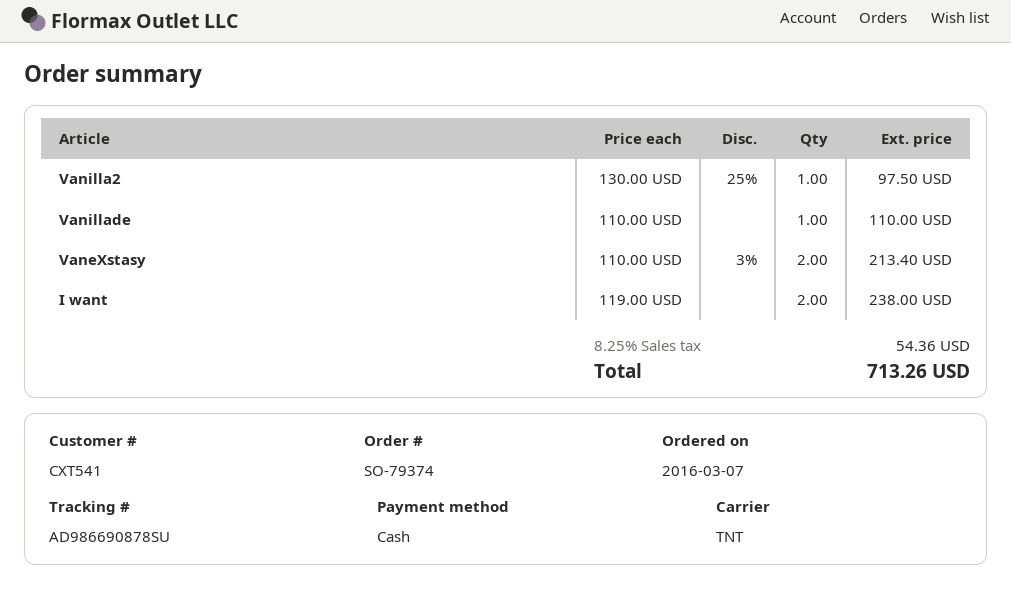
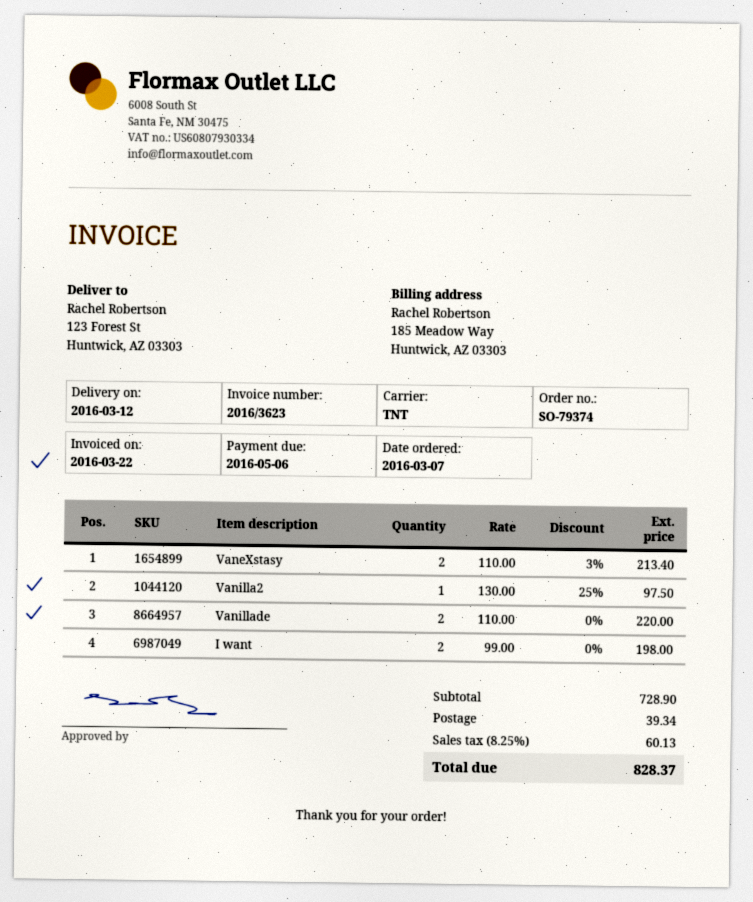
Vanillade: 1 x 110.00 = 110.00 -> 2 x 110.00 = 220.00
I want: 2 x 119.00 = 238.00 -> 2 x 99.00 = 198.00
shipping: none -> 39.34
tax: 8.25% = 54.36 -> 8.25% = 60.13
total: 713.26 -> 828.37

